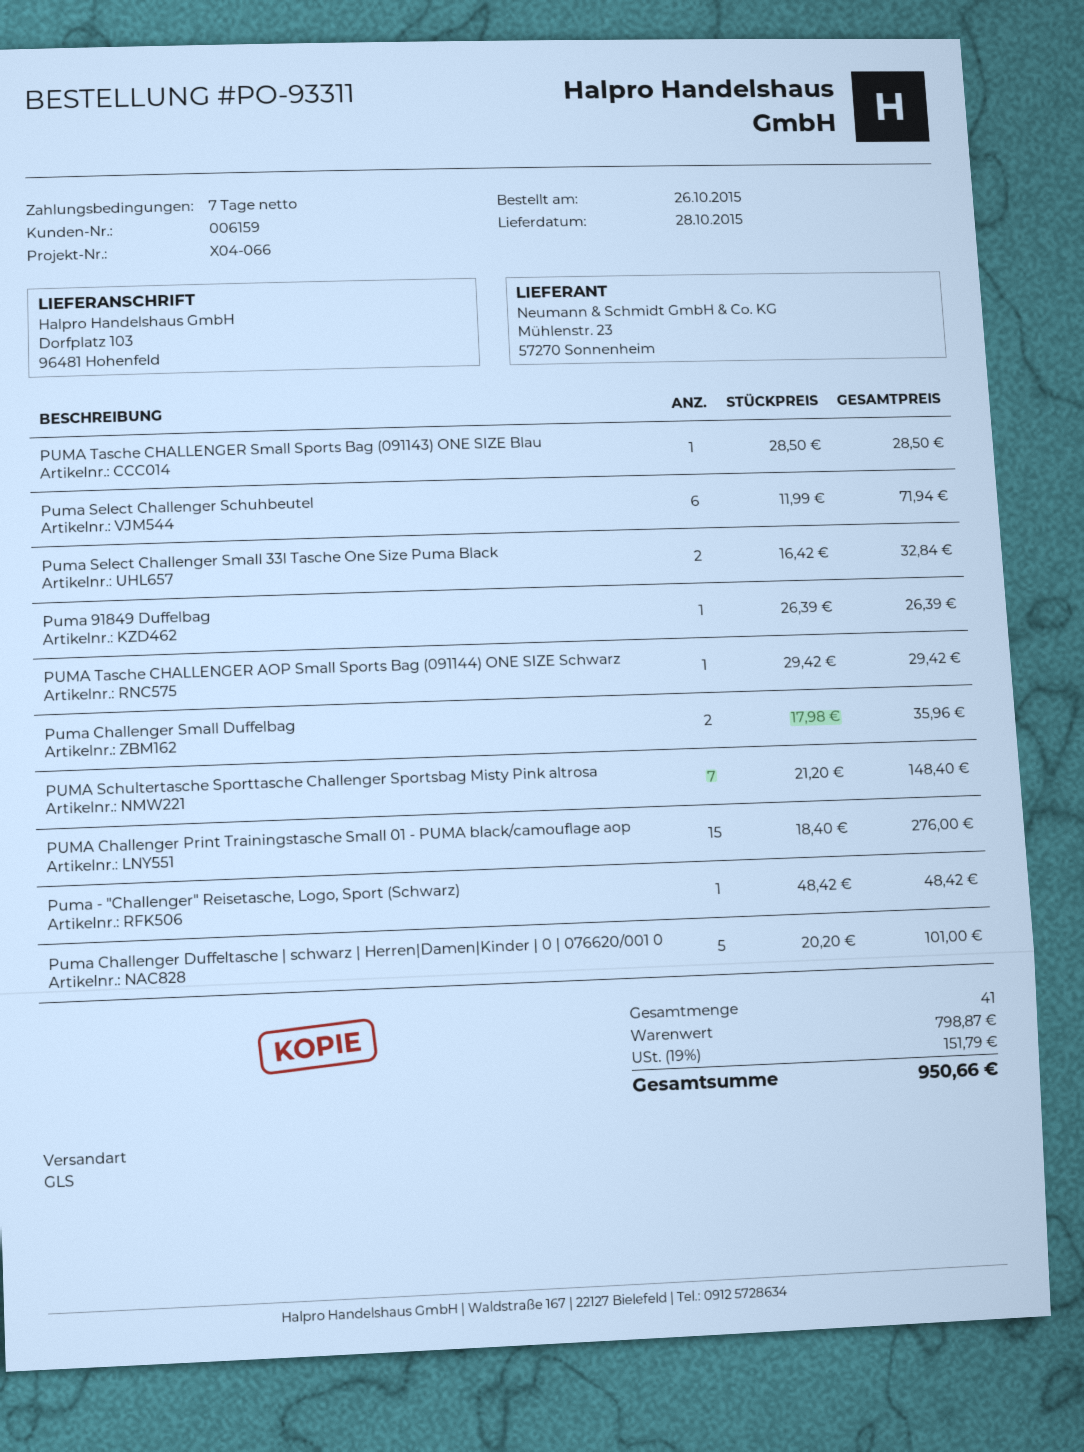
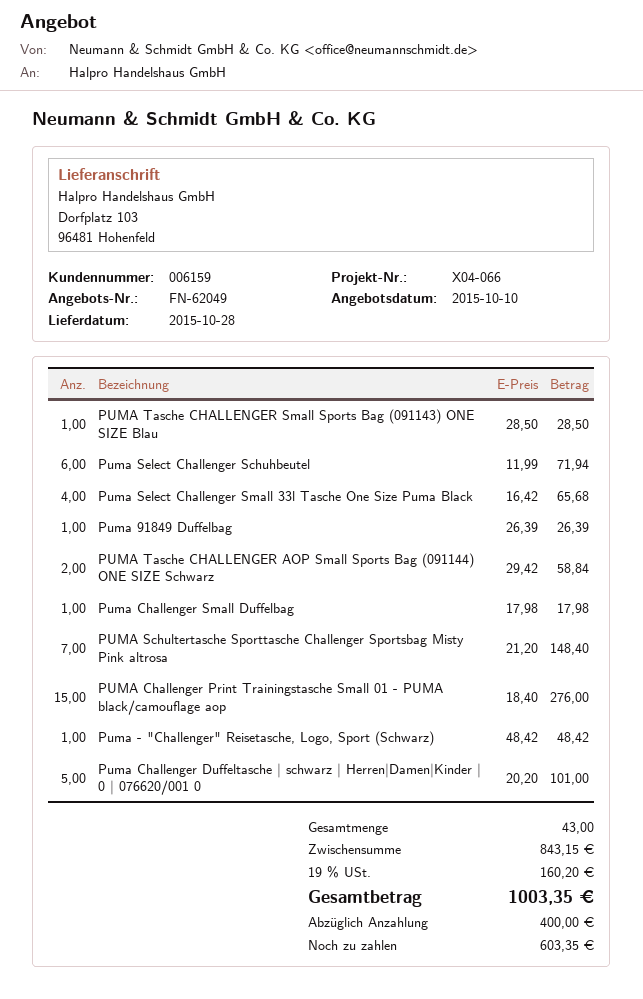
Puma Select Challenger Small 33l Tasche One Size Puma Black: 2 x 16.42 = 32.84 -> 4 x 16.42 = 65.68
PUMA Tasche CHALLENGER AOP Small Sports Bag (091144) ONE SIZE Schwarz: 1 x 29.42 = 29.42 -> 2 x 29.42 = 58.84
Puma Challenger Small Duffelbag: 2 x 17.98 = 35.96 -> 1 x 17.98 = 17.98
total quantity: 41 -> 43
subtotal: 798.87 -> 843.15
tax: 19% = 151.79 -> 19% = 160.20
total: 950.66 -> 1003.35

